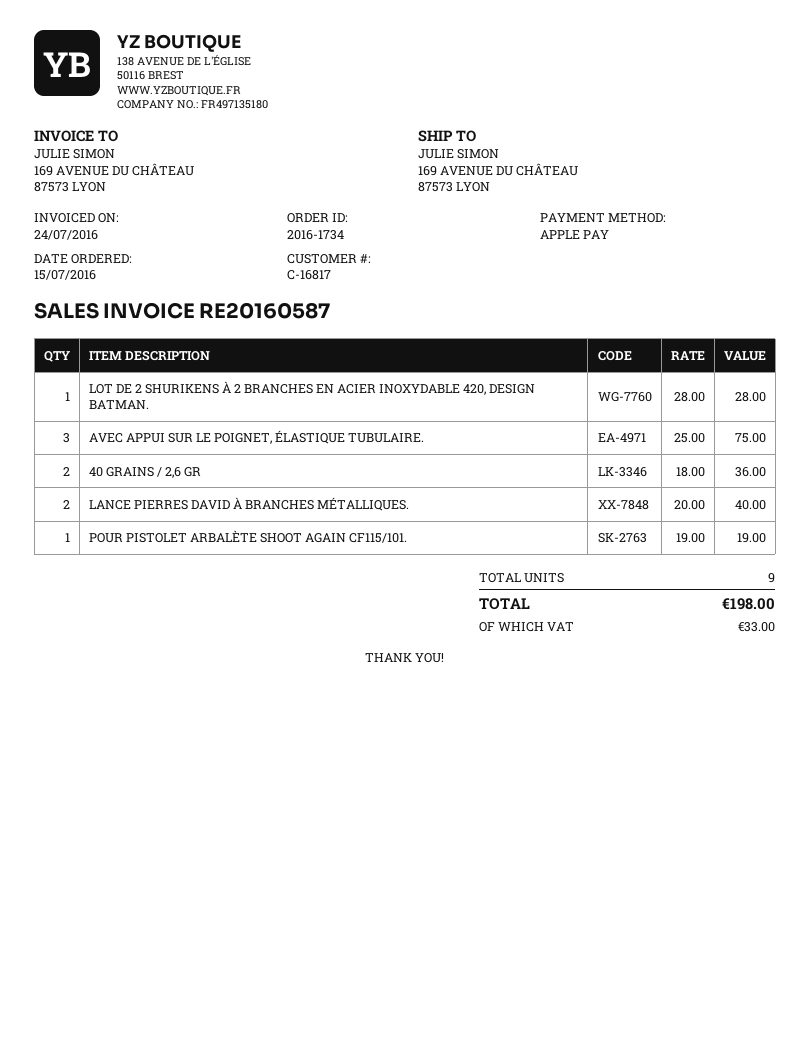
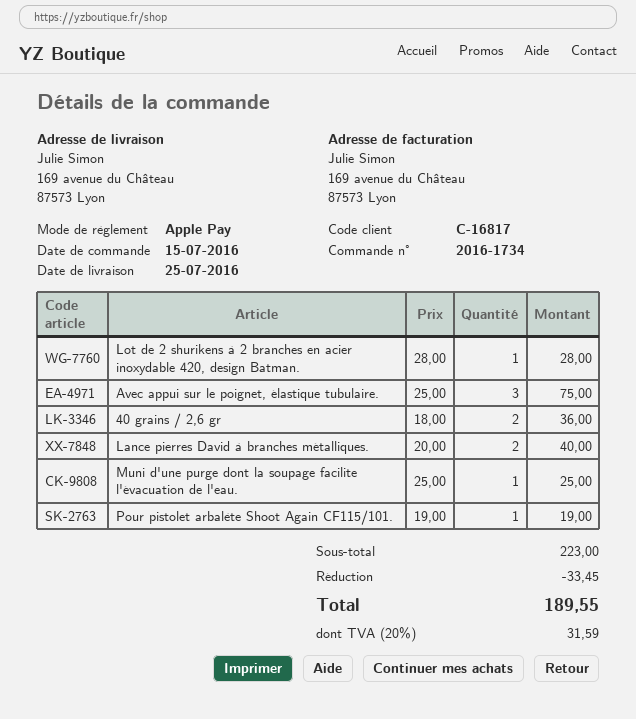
Muni d'une purge dont la soupage facilite l'évacuation de l'eau.: none -> 1 x 25.00 = 25.00
discount: none -> 33.45
tax: 33.00 -> 31.59
total: 198.00 -> 189.55

